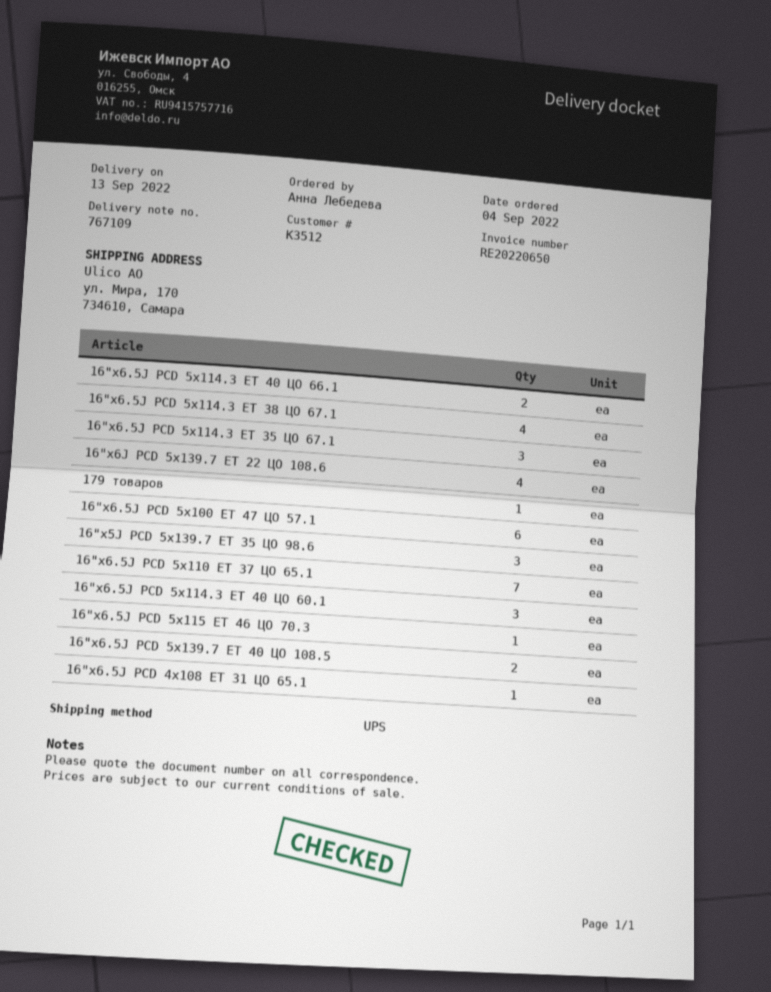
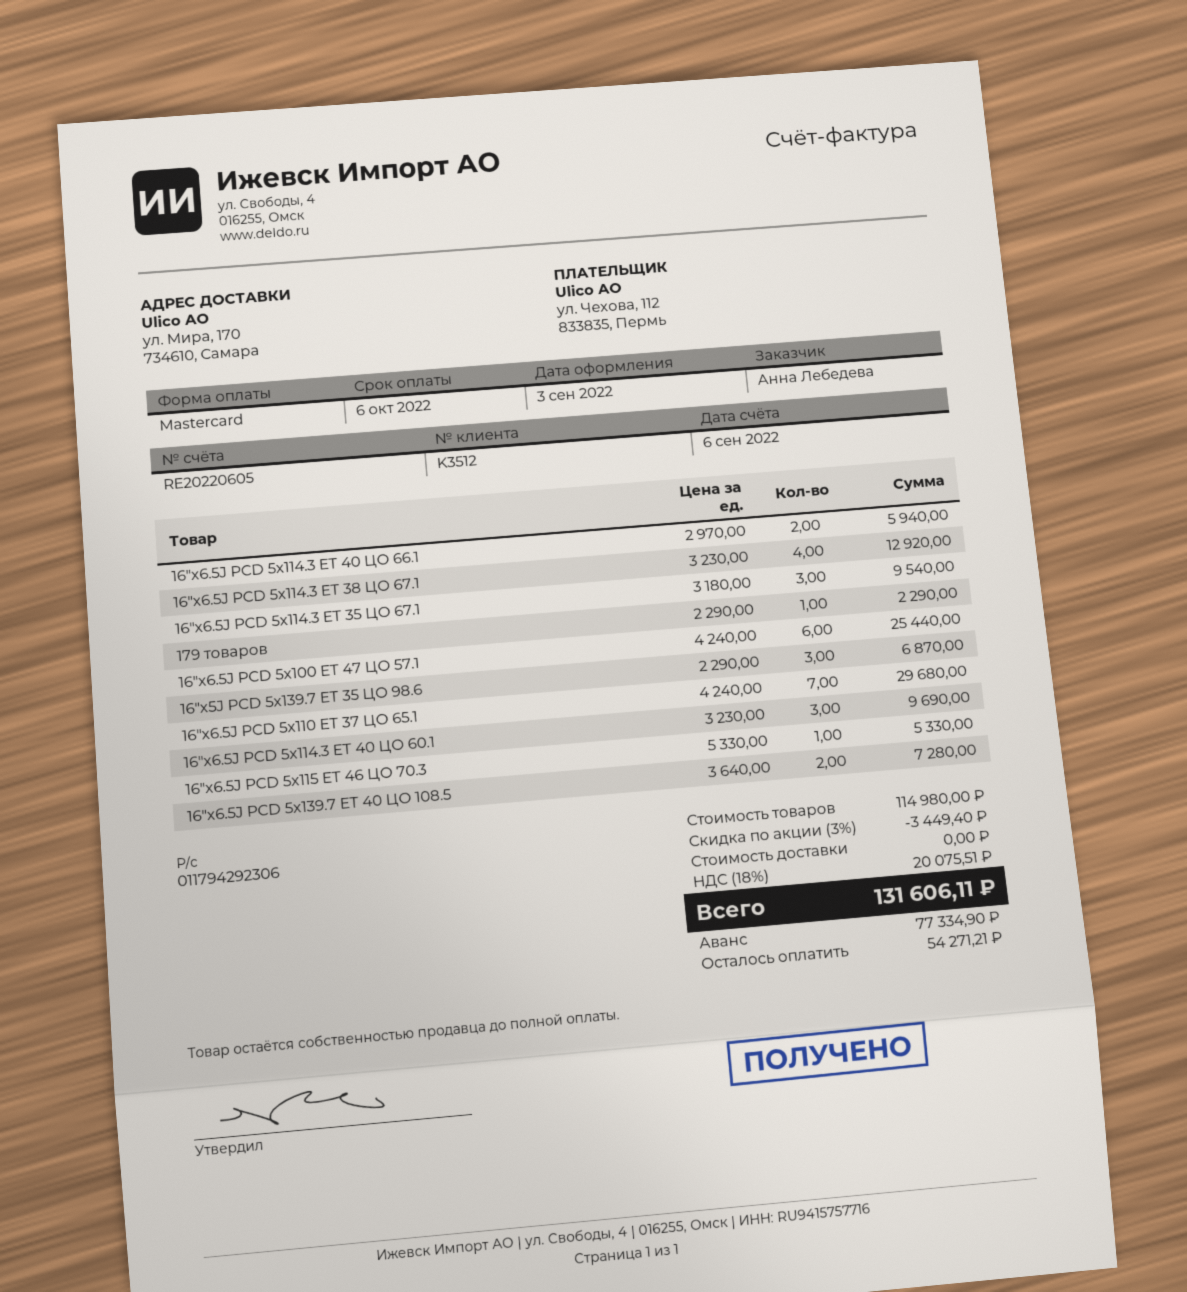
order date: 2022-09-04 -> 2022-09-03
invoice number: RE20220650 -> RE20220605
16"x6J PCD 5x139.7 ЕТ 22 ЦО 108.6: 4 -> none
16"x6.5J PCD 4x108 ЕТ 31 ЦО 65.1: 1 -> none

